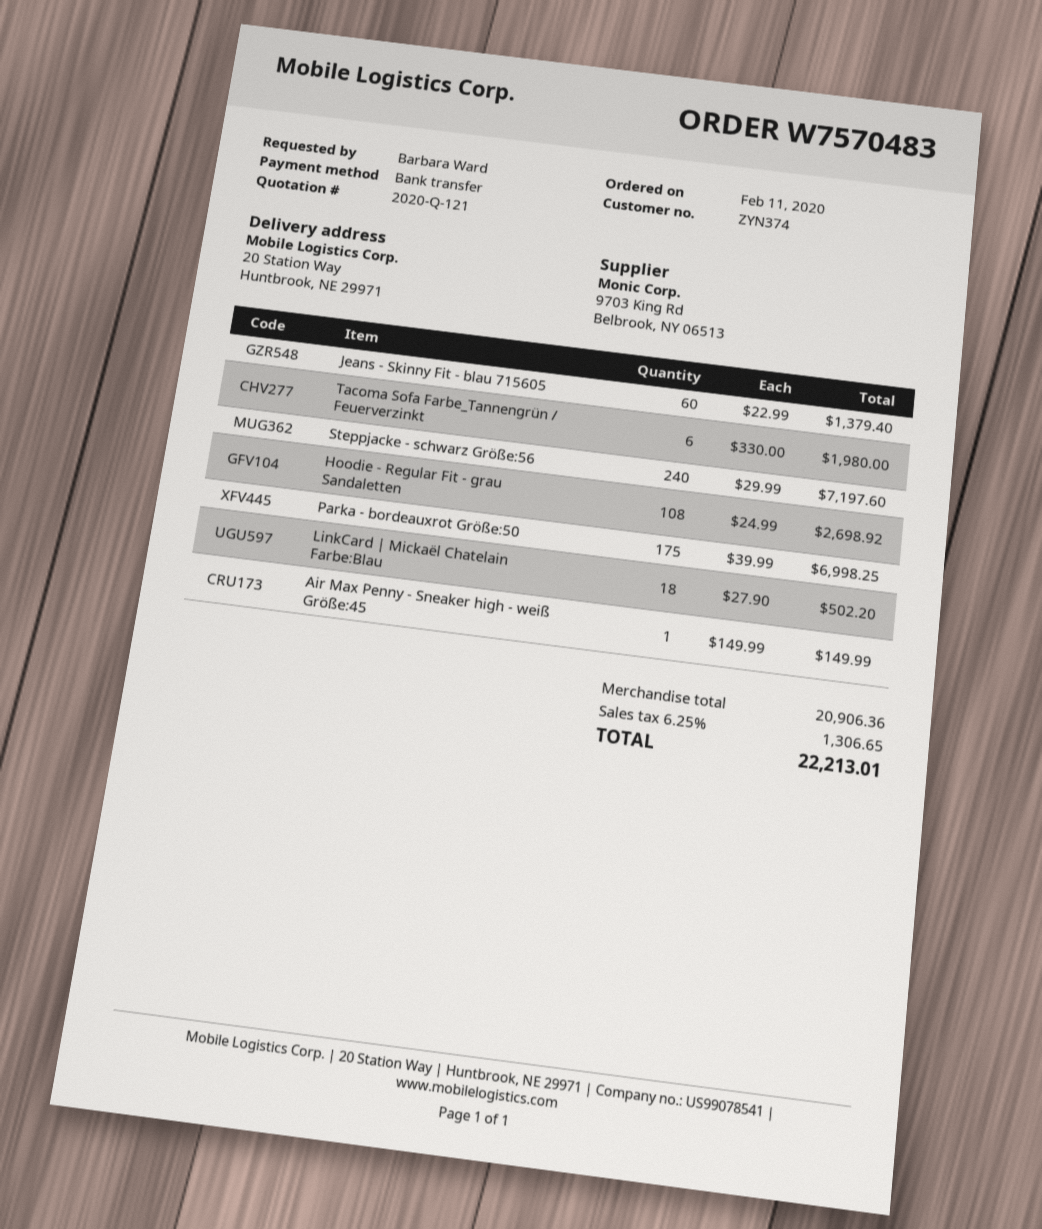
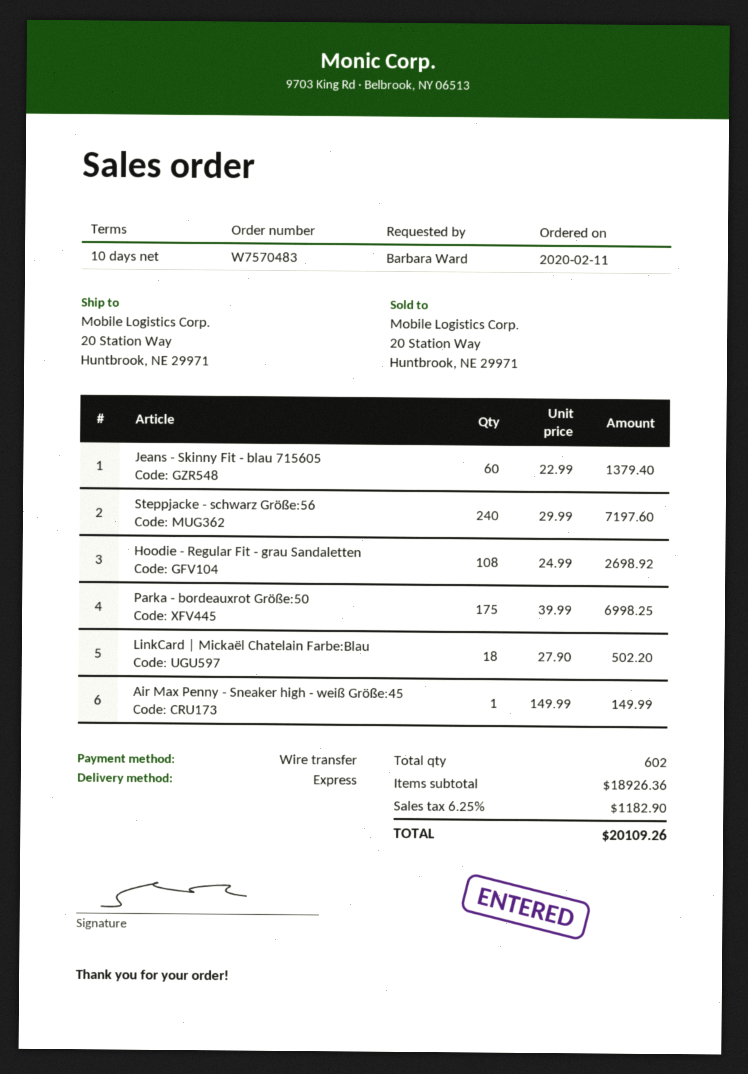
Tacoma Sofa Farbe_Tannengrün / Feuerverzinkt: 6 x 330.00 = 1980.00 -> none
subtotal: 20906.36 -> 18926.36
tax: 6.25% = 1306.65 -> 6.25% = 1182.90
total: 22213.01 -> 20109.26

